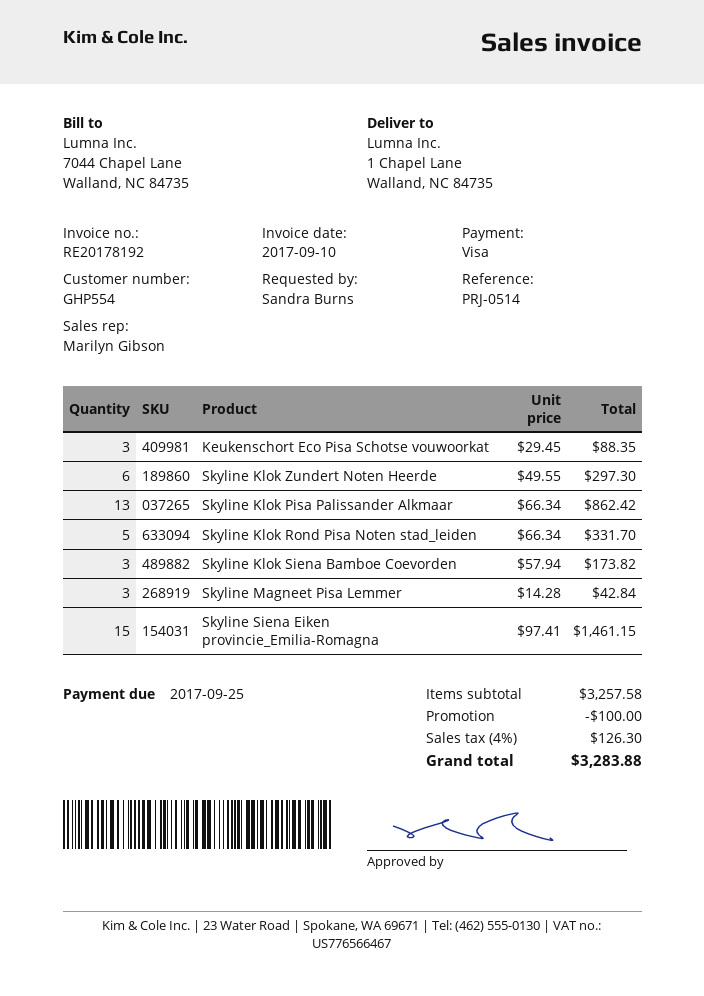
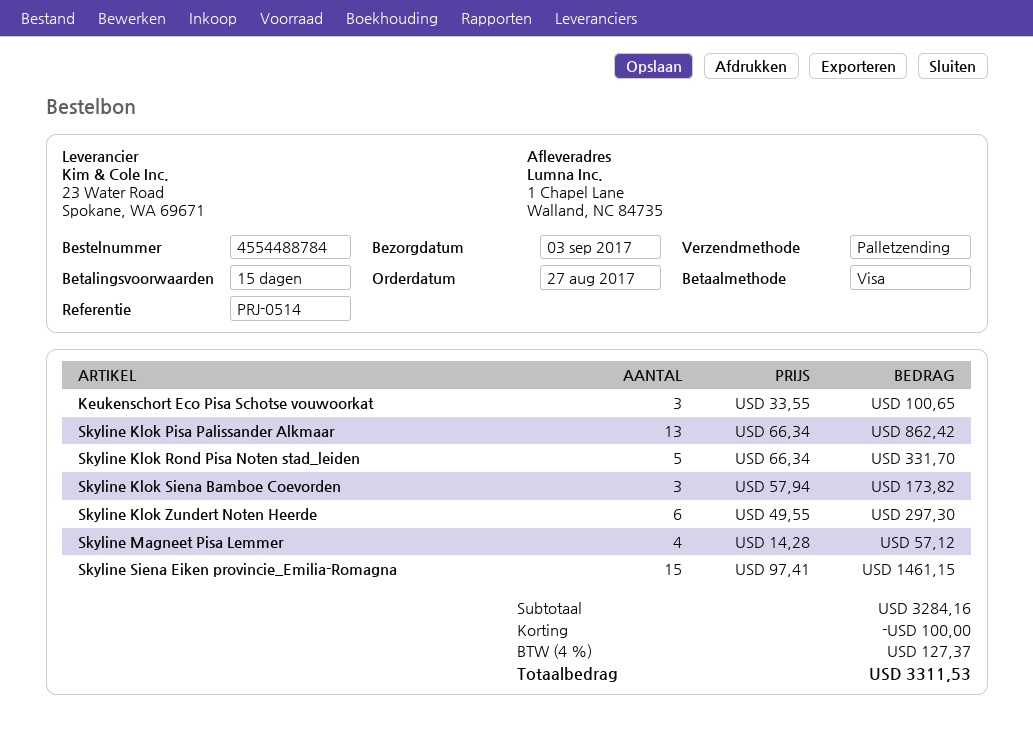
Keukenschort Eco Pisa Schotse vouwoorkat: 3 x 29.45 = 88.35 -> 3 x 33.55 = 100.65
Skyline Magneet Pisa Lemmer: 3 x 14.28 = 42.84 -> 4 x 14.28 = 57.12
subtotal: 3257.58 -> 3284.16
tax: 4% = 126.30 -> 4% = 127.37
total: 3283.88 -> 3311.53

